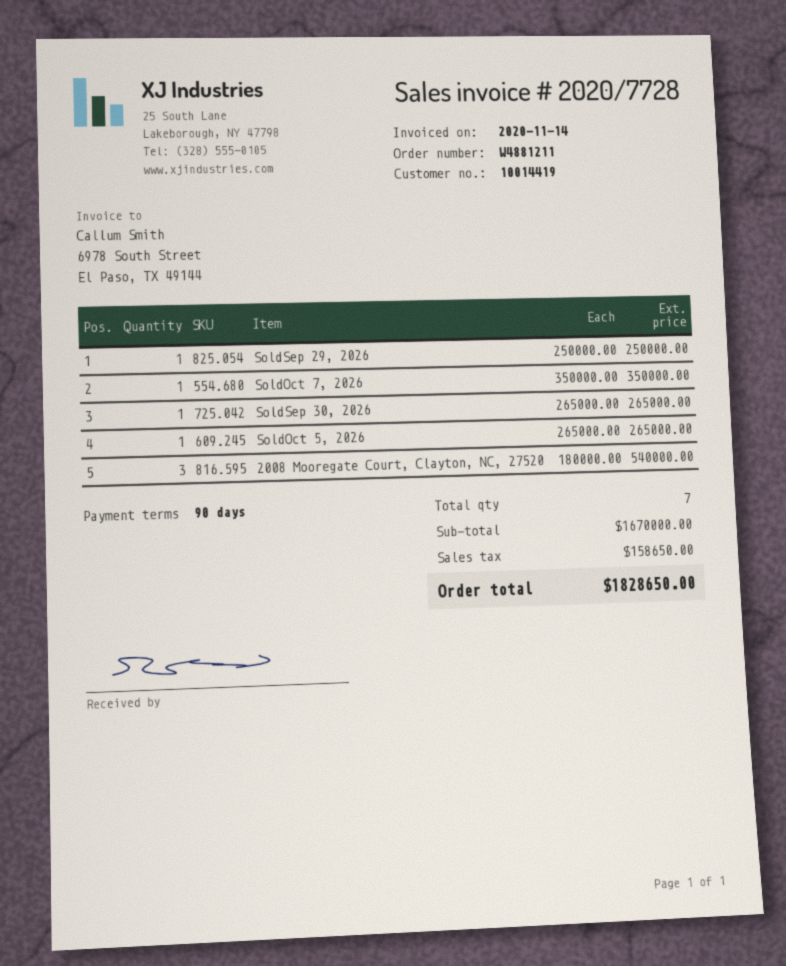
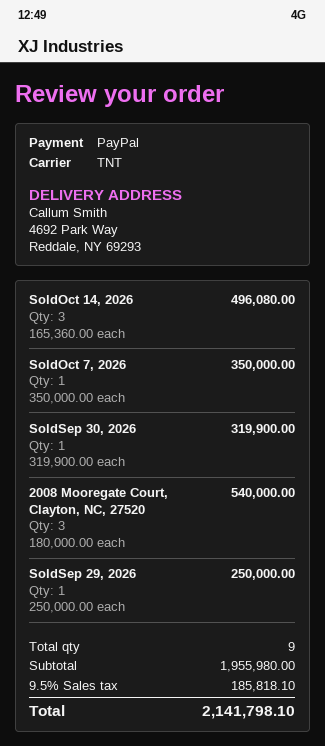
SoldSep 30, 2026: 1 x 265000.00 = 265000.00 -> 1 x 319900.00 = 319900.00
SoldOct 5, 2026: 1 x 265000.00 = 265000.00 -> none
SoldOct 14, 2026: none -> 3 x 165360.00 = 496080.00
total quantity: 7 -> 9
subtotal: 1670000.00 -> 1955980.00
tax: 158650.00 -> 185818.10
total: 1828650.00 -> 2141798.10

